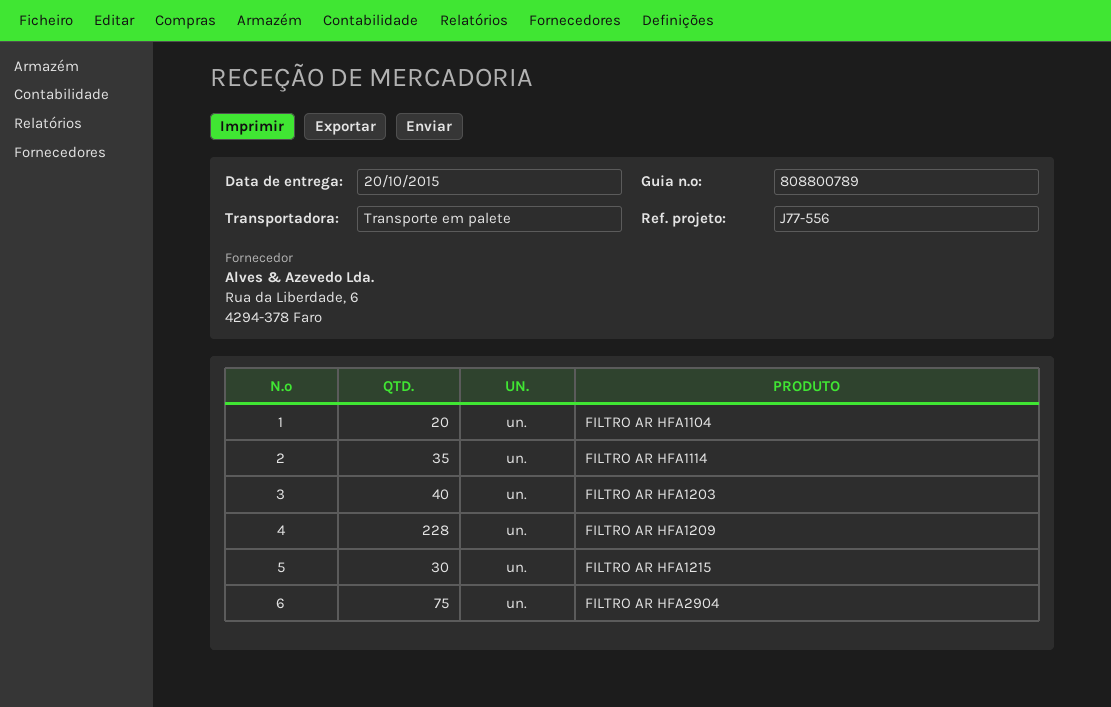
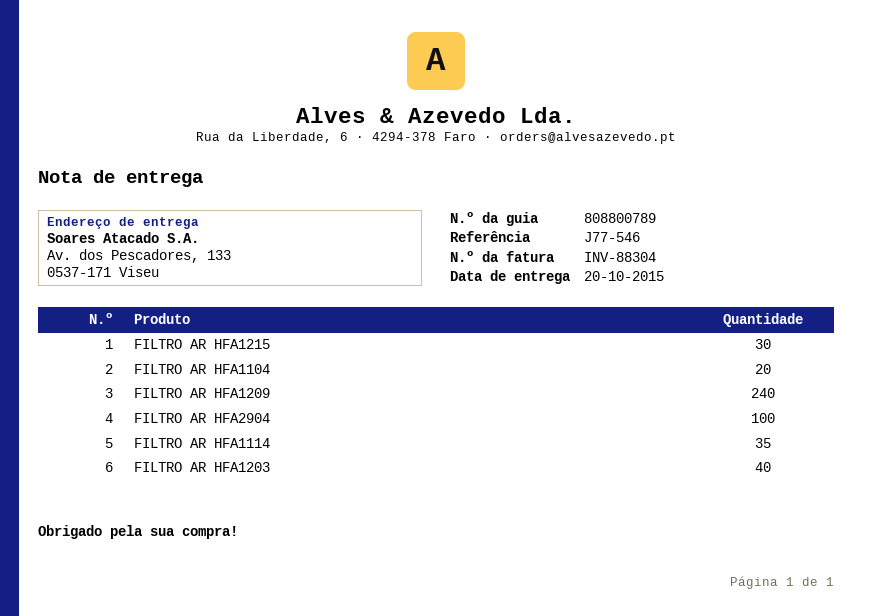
reference: J77-556 -> J77-546
FILTRO AR HFA1209: 228 -> 240
FILTRO AR HFA2904: 75 -> 100

